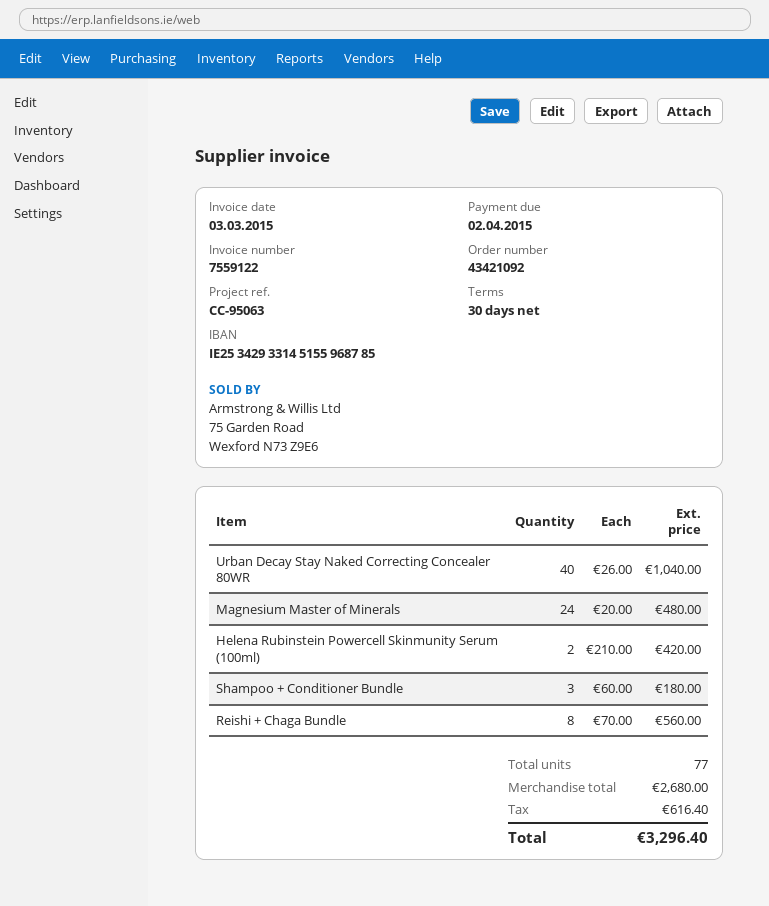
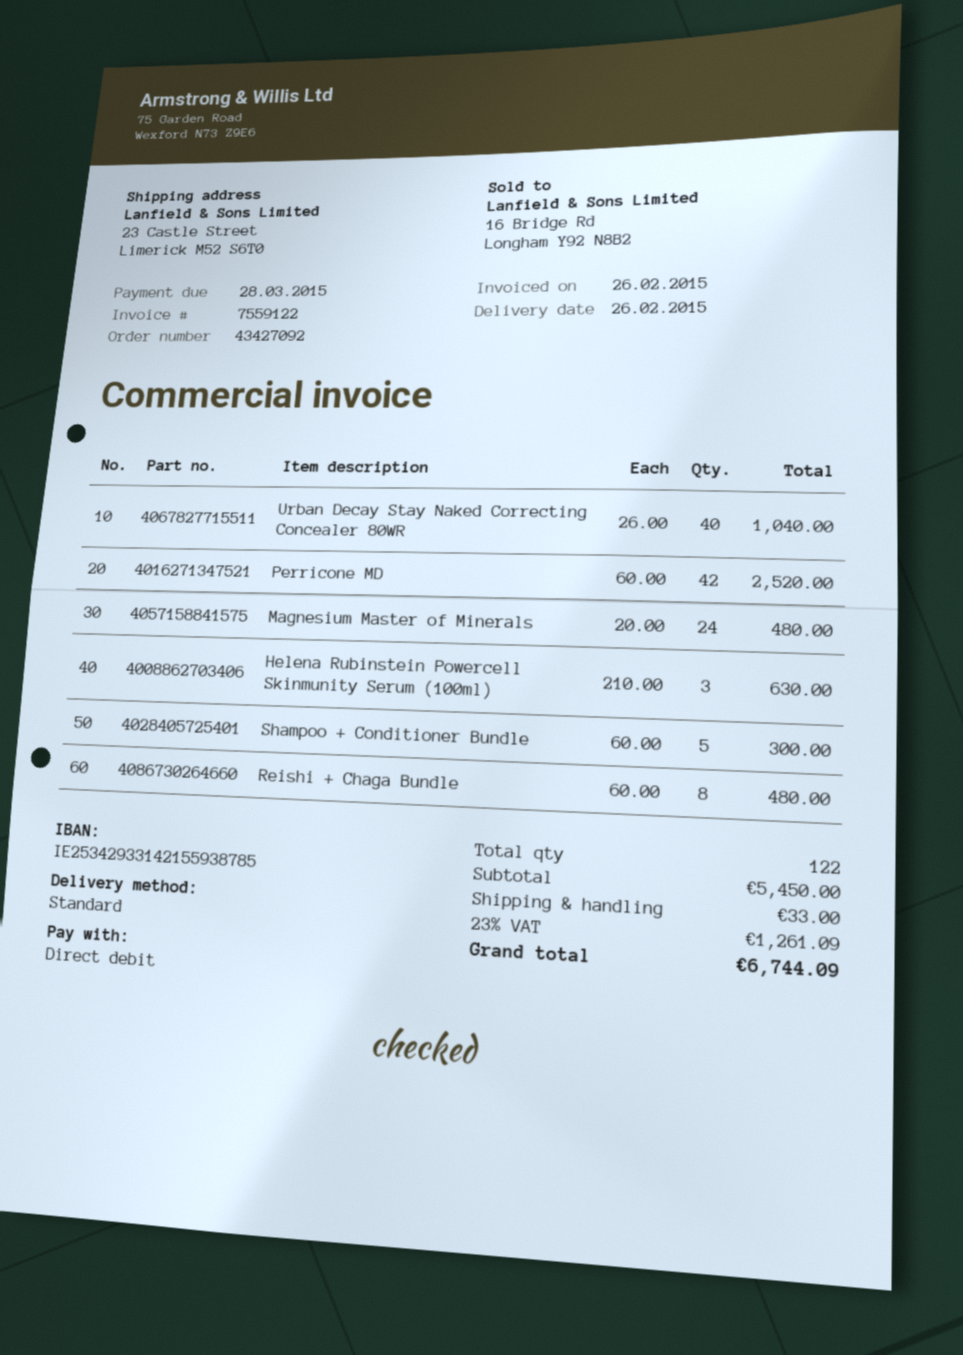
order number: 43421092 -> 43427092
invoice date: 2015-03-03 -> 2015-02-26
due date: 2015-04-02 -> 2015-03-28
bank account: IE25342933145155968785 -> IE25342933142155938785
Helena Rubinstein Powercell Skinmunity Serum (100ml): 2 x 210.00 = 420.00 -> 3 x 210.00 = 630.00
Shampoo + Conditioner Bundle: 3 x 60.00 = 180.00 -> 5 x 60.00 = 300.00
Reishi + Chaga Bundle: 8 x 70.00 = 560.00 -> 8 x 60.00 = 480.00
Perricone MD: none -> 42 x 60.00 = 2520.00
total quantity: 77 -> 122
subtotal: 2680.00 -> 5450.00
shipping: none -> 33.00
tax: 616.40 -> 1261.09
total: 3296.40 -> 6744.09

